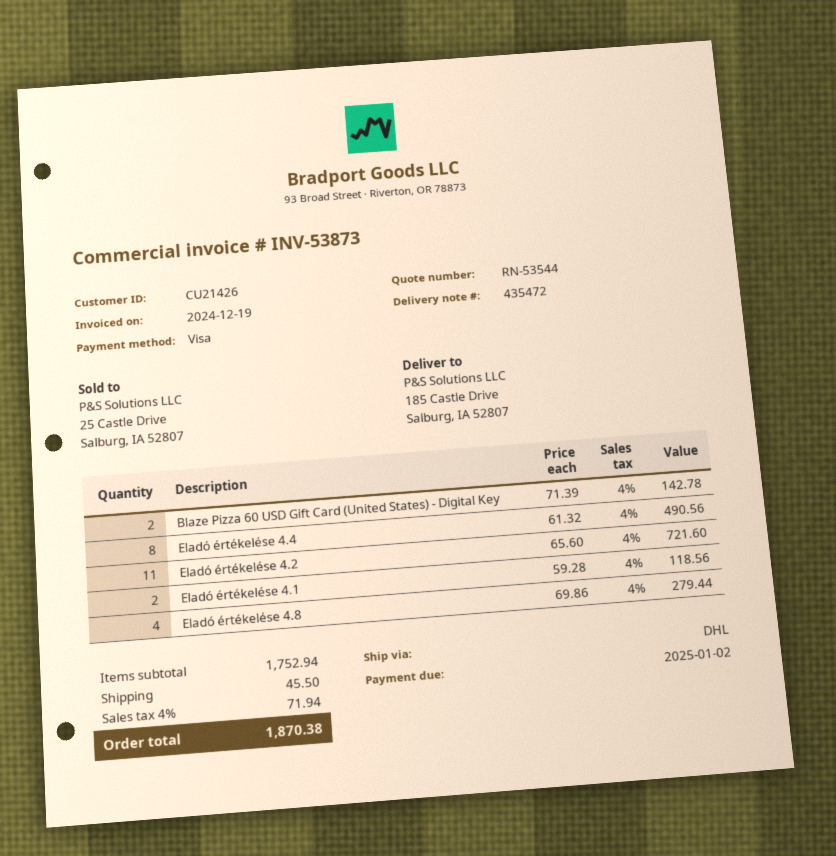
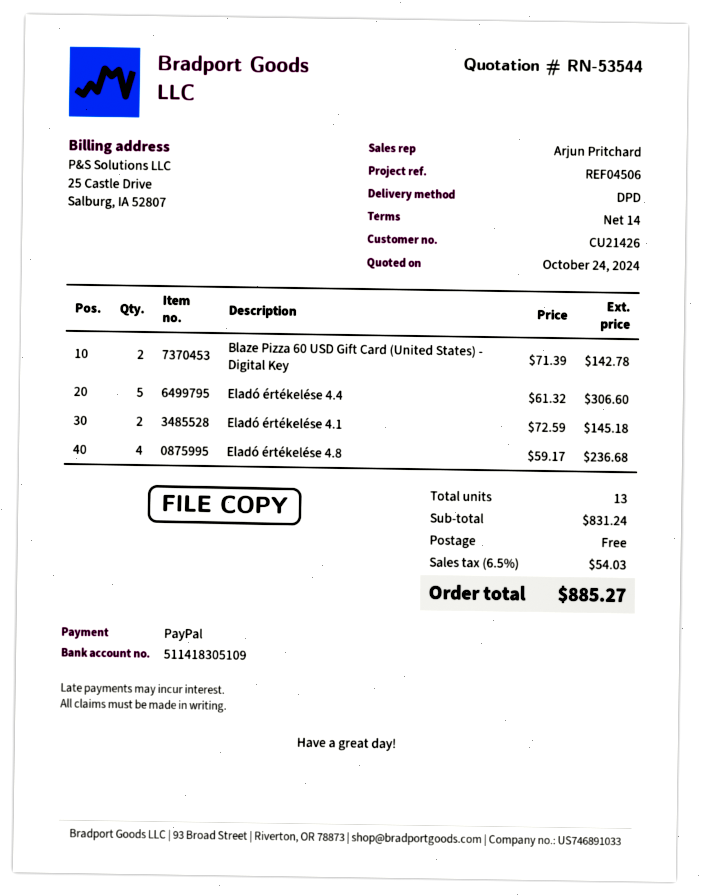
payment method: Visa -> PayPal
shipping method: DHL -> DPD
Eladó értékelése 4.4: 8 x 61.32 = 490.56 -> 5 x 61.32 = 306.60
Eladó értékelése 4.2: 11 x 65.60 = 721.60 -> none
Eladó értékelése 4.1: 2 x 59.28 = 118.56 -> 2 x 72.59 = 145.18
Eladó értékelése 4.8: 4 x 69.86 = 279.44 -> 4 x 59.17 = 236.68
subtotal: 1752.94 -> 831.24
shipping: 45.50 -> 0.00
tax: 4% = 71.94 -> 6.5% = 54.03
total: 1870.38 -> 885.27

